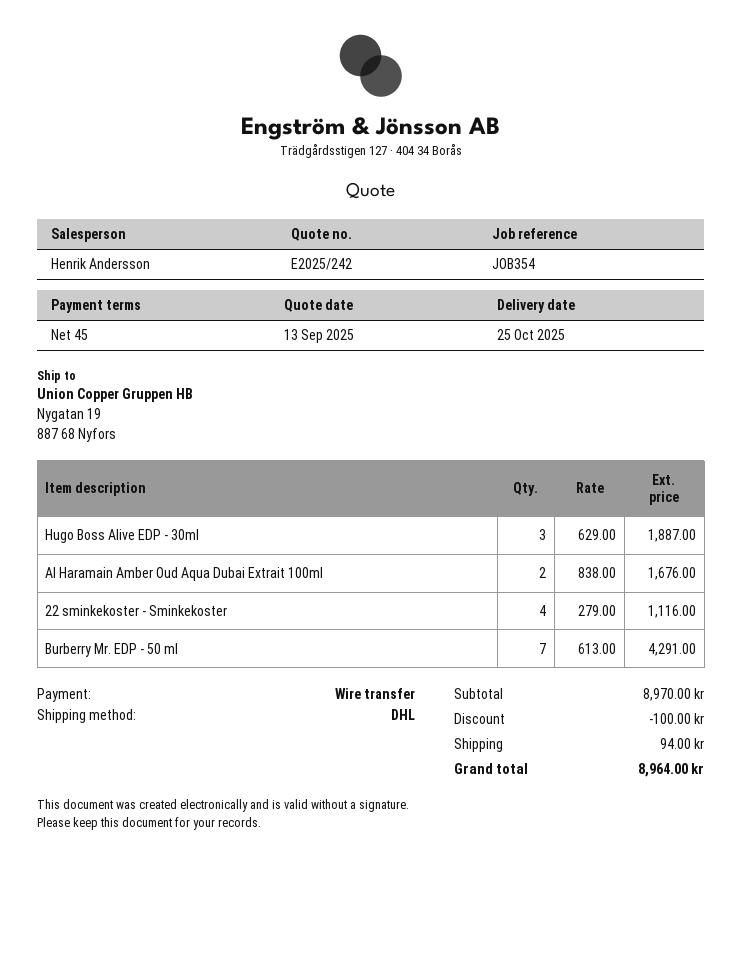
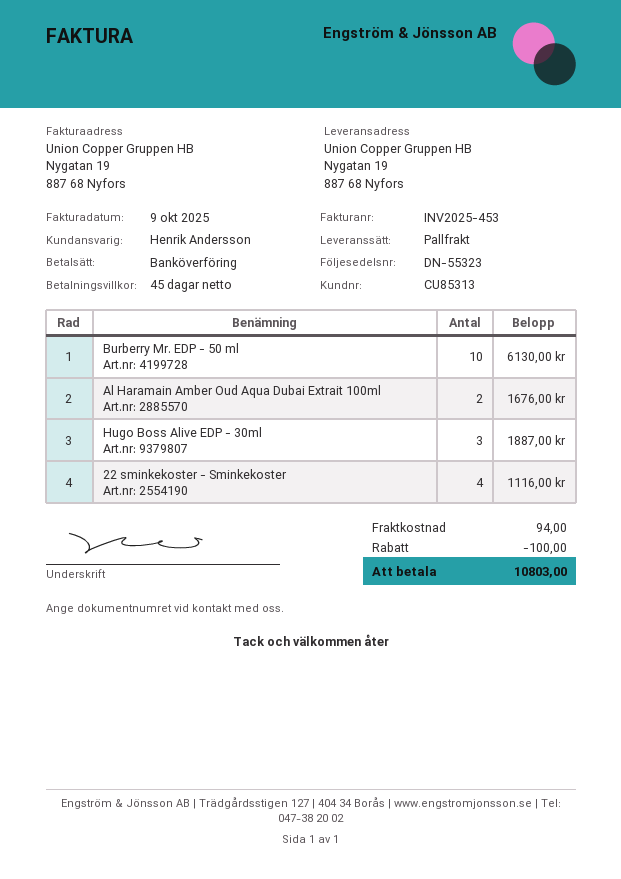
shipping method: DHL -> pallet freight
Burberry Mr. EDP - 50 ml: 7 for 4291.00 -> 10 for 6130.00
total: 8964.00 -> 10803.00

